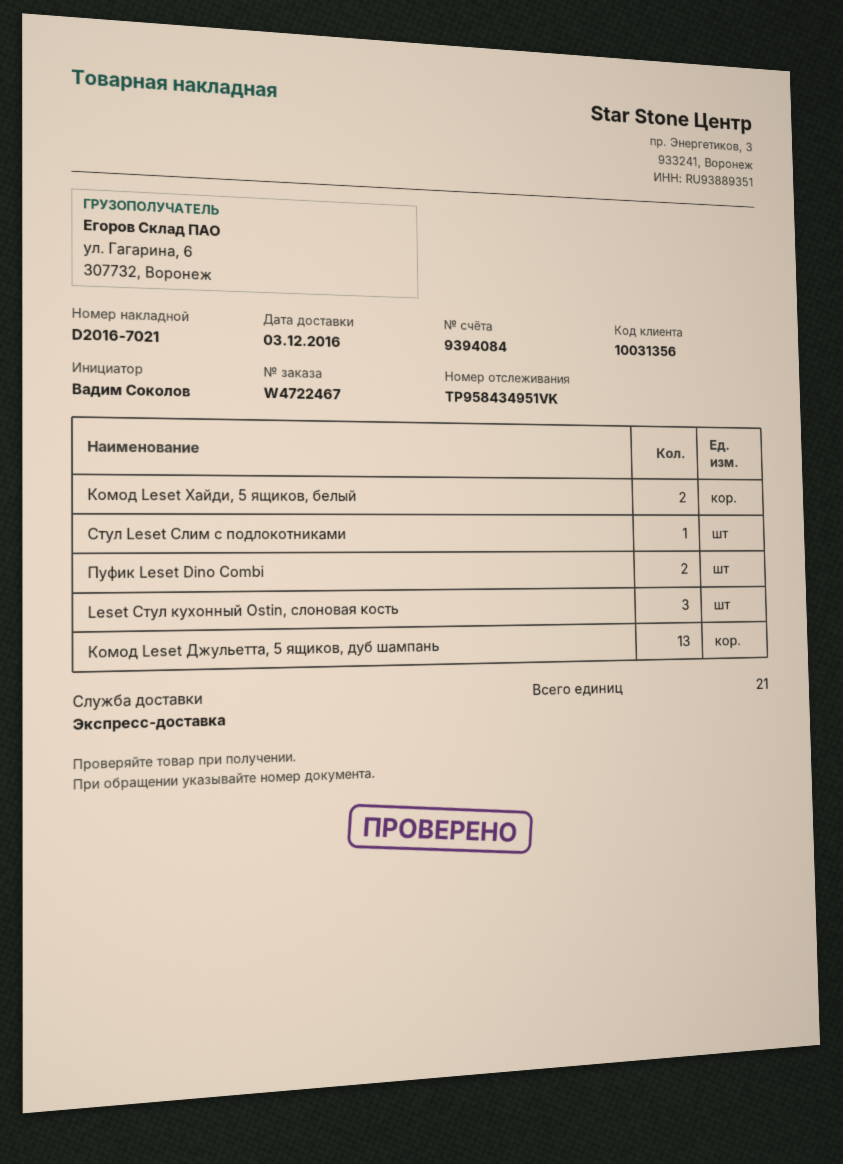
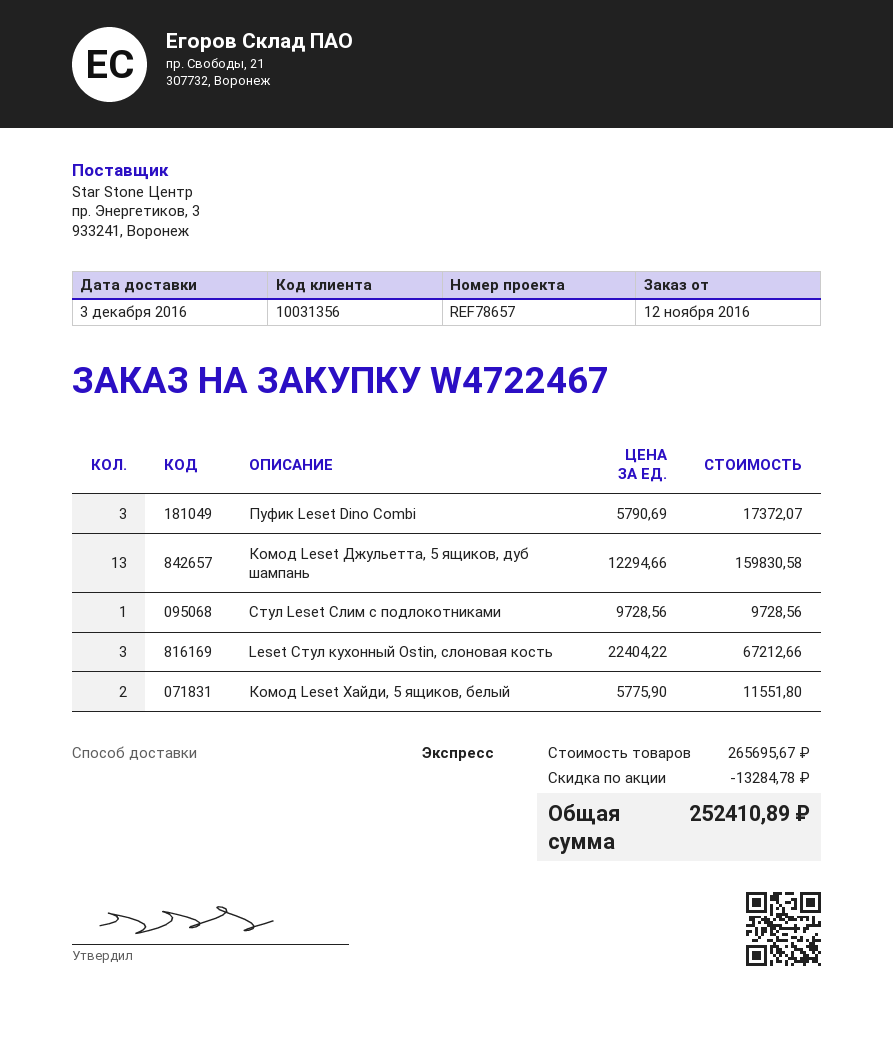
Пуфик Leset Dino Combi: 2 -> 3

